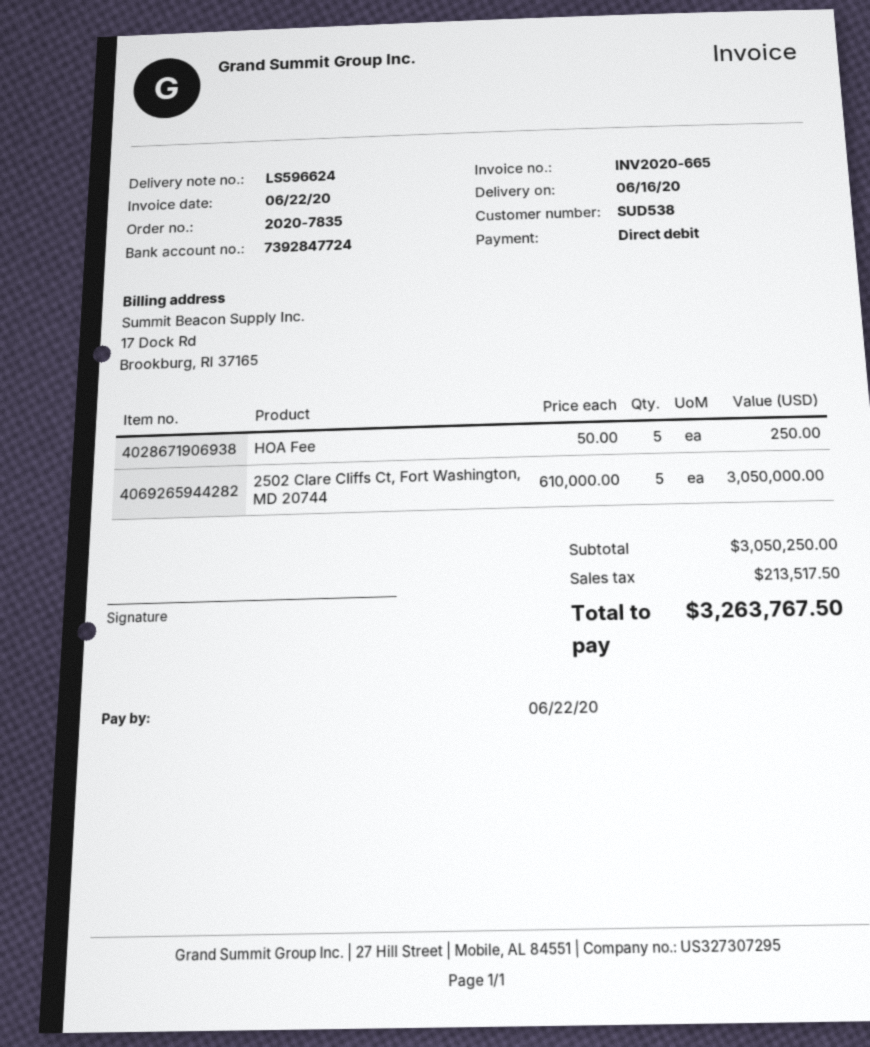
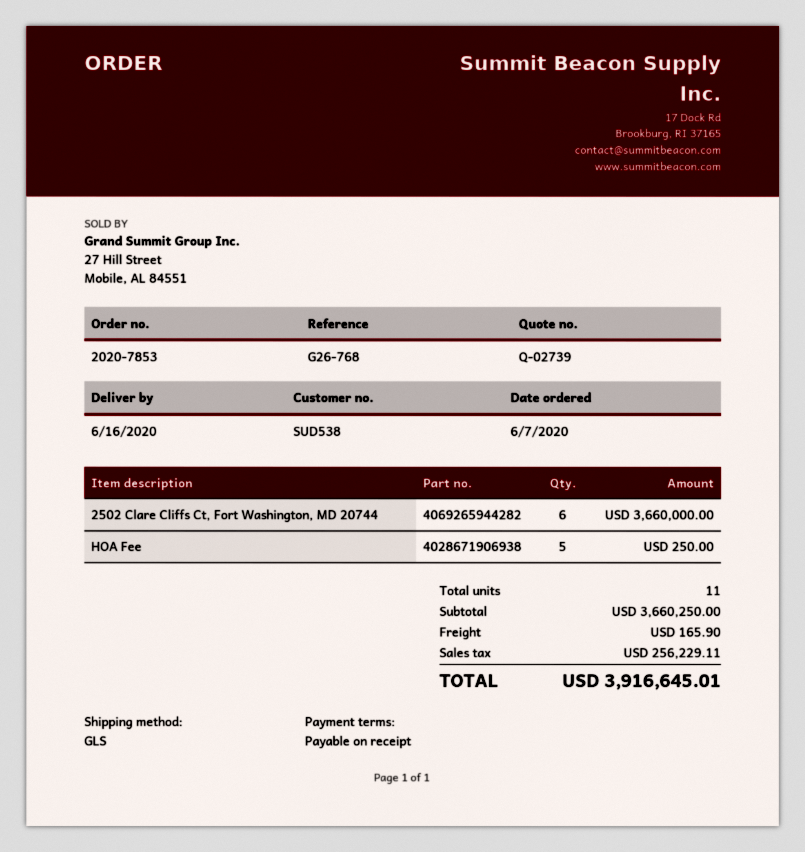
order number: 2020-7835 -> 2020-7853
2502 Clare Cliffs Ct, Fort Washington, MD 20744: 5 for 3050000.00 -> 6 for 3660000.00
subtotal: 3050250.00 -> 3660250.00
shipping: none -> 165.90
tax: 213517.50 -> 256229.11
total: 3263767.50 -> 3916645.01

